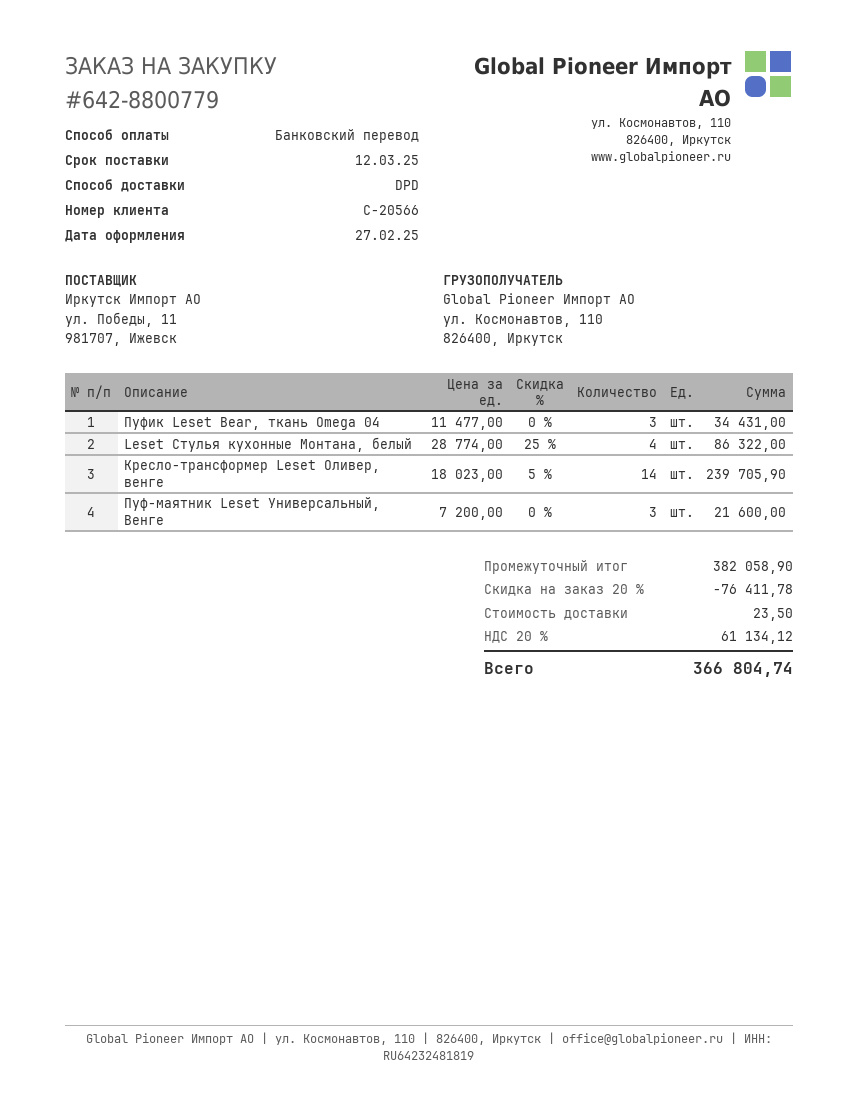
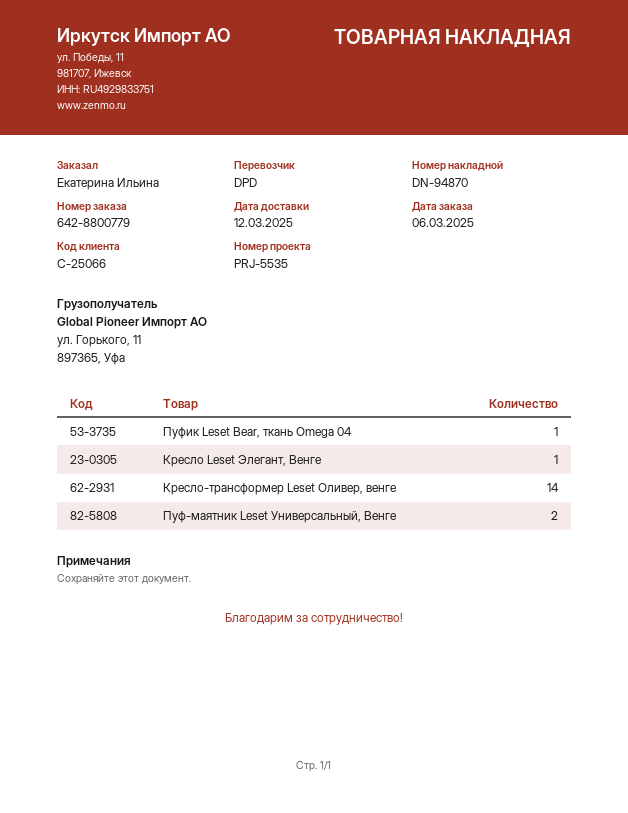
order date: 2025-02-27 -> 2025-03-06
customer number: C-20566 -> C-25066
ship to: ул. Космонавтов, 110, 826400, Иркутск -> ул. Горького, 11, 897365, Уфа
Пуфик Leset Bear, ткань Omega 04: 3 -> 1
Leset Стулья кухонные Монтана, белый: 4 -> none
Пуф-маятник Leset Универсальный, Венге: 3 -> 2
Кресло Leset Элегант, Венге: none -> 1

